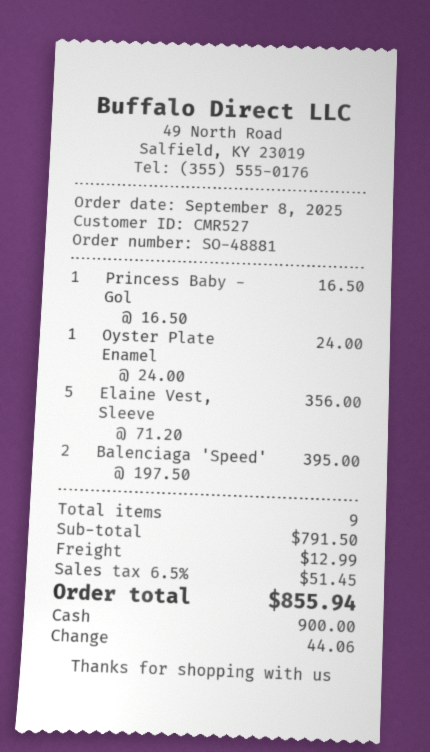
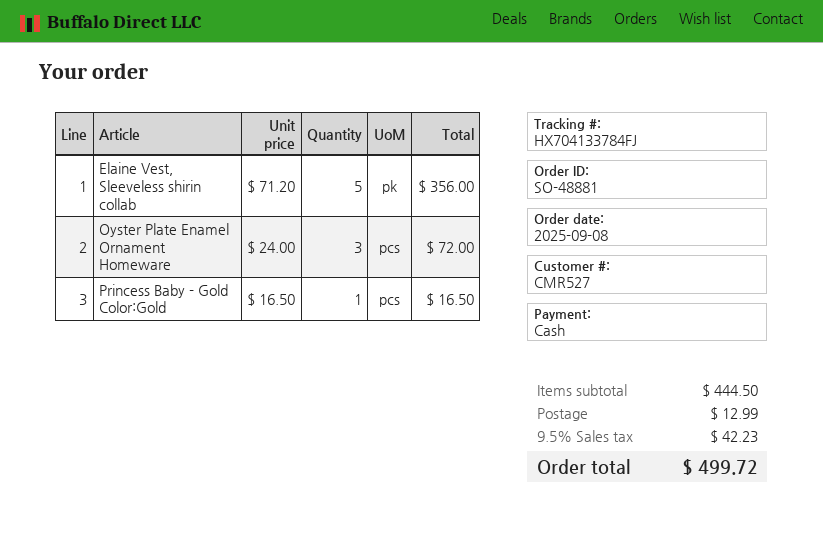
Oyster Plate Enamel: 1 x 24.00 = 24.00 -> 3 x 24.00 = 72.00
Balenciaga 'Speed': 2 x 197.50 = 395.00 -> none
subtotal: 791.50 -> 444.50
tax: 6.5% = 51.45 -> 9.5% = 42.23
total: 855.94 -> 499.72

